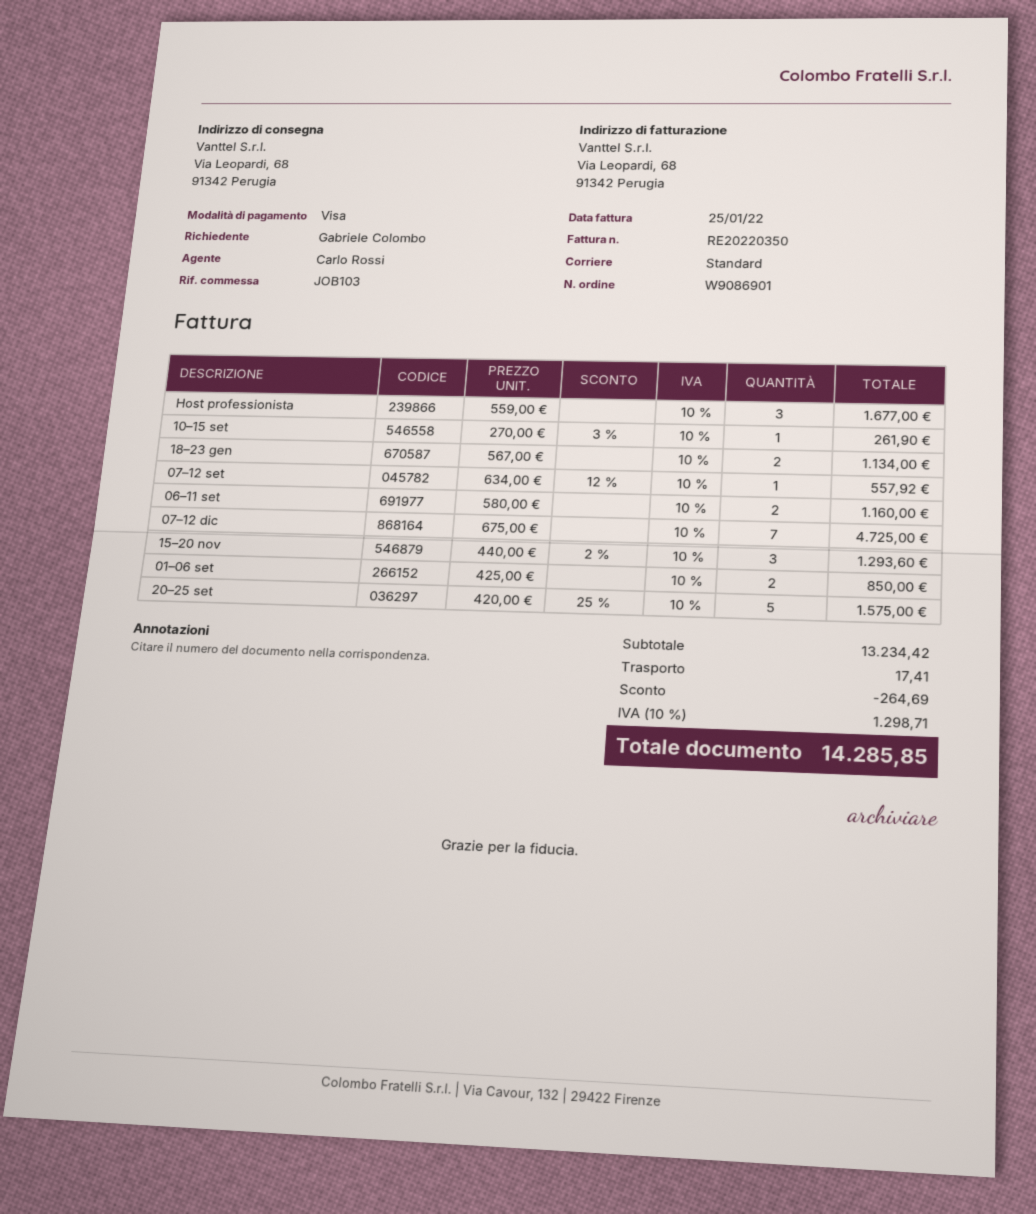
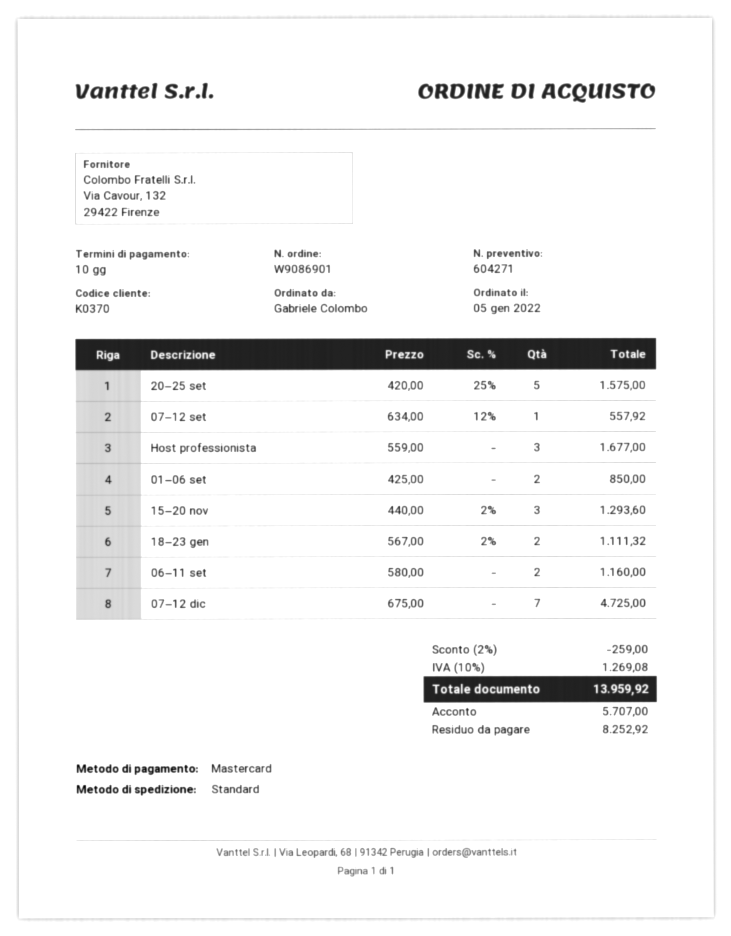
payment method: Visa -> Mastercard
10–15 set: 1 x 270.00 - 3% = 261.90 -> none
18–23 gen: 2 x 567.00 = 1134.00 -> 2 x 567.00 - 2% = 1111.32
discount: 264.69 -> 259.00
shipping: 17.41 -> none
tax: 10% = 1298.71 -> 10% = 1269.08
total: 14285.85 -> 13959.92

